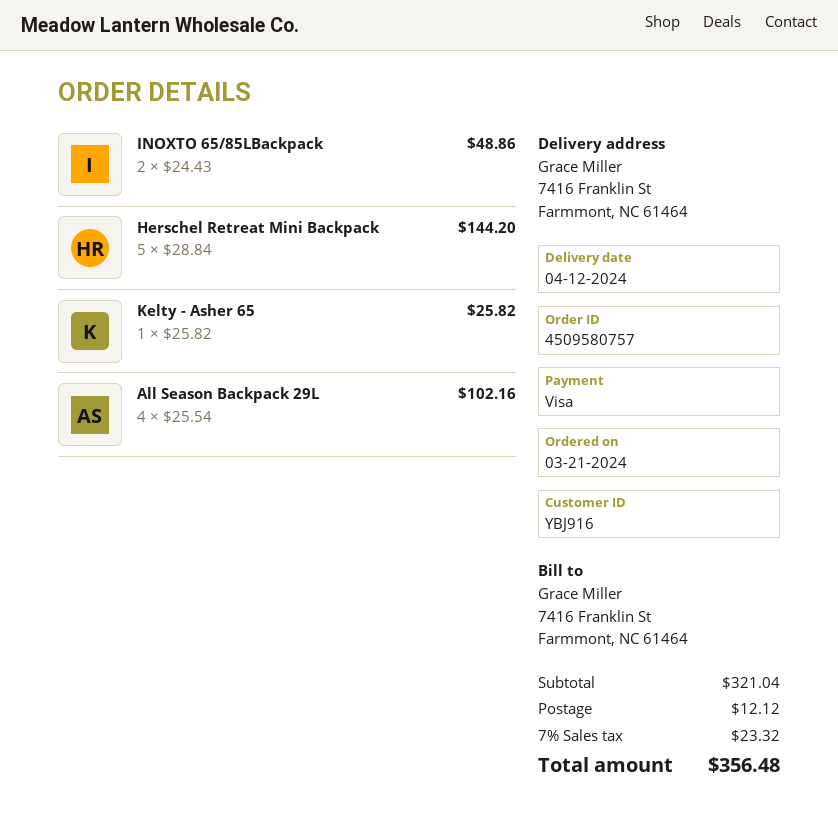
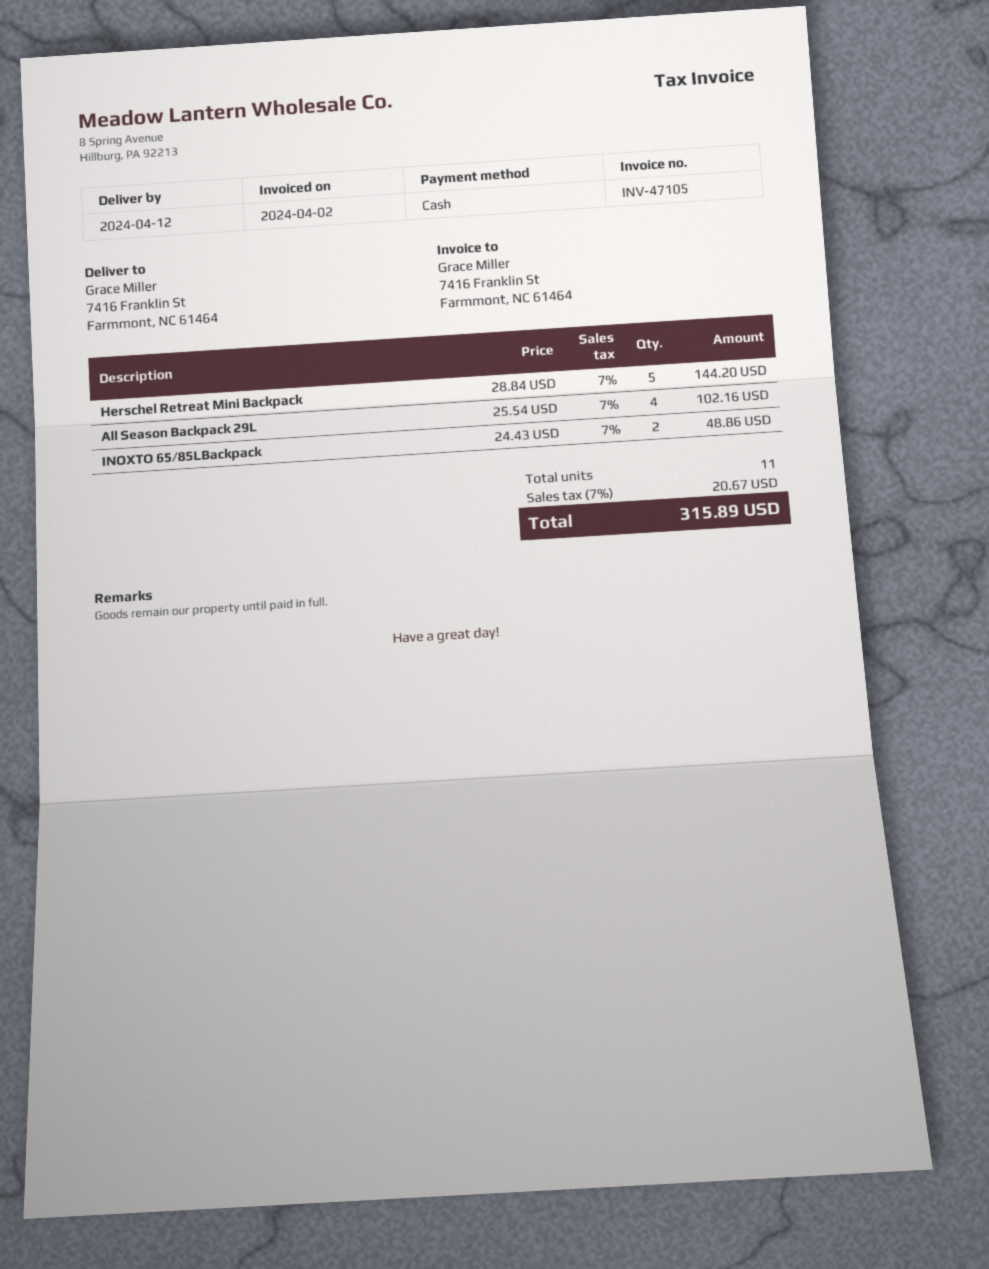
payment method: Visa -> cash
Kelty - Asher 65: 1 x 25.82 = 25.82 -> none
shipping: 12.12 -> none
tax: 7% = 23.32 -> 7% = 20.67
total: 356.48 -> 315.89

